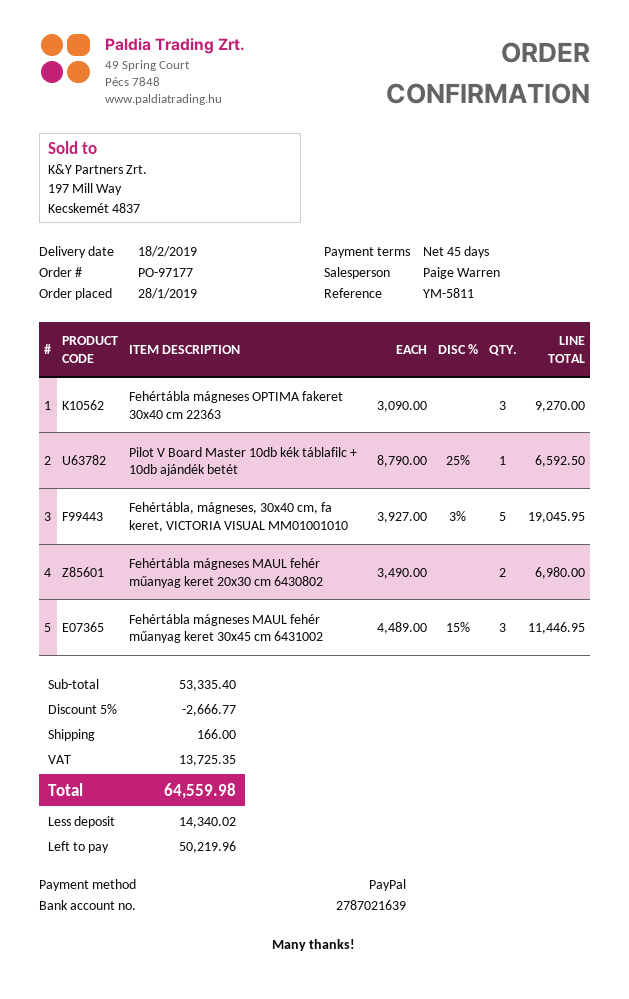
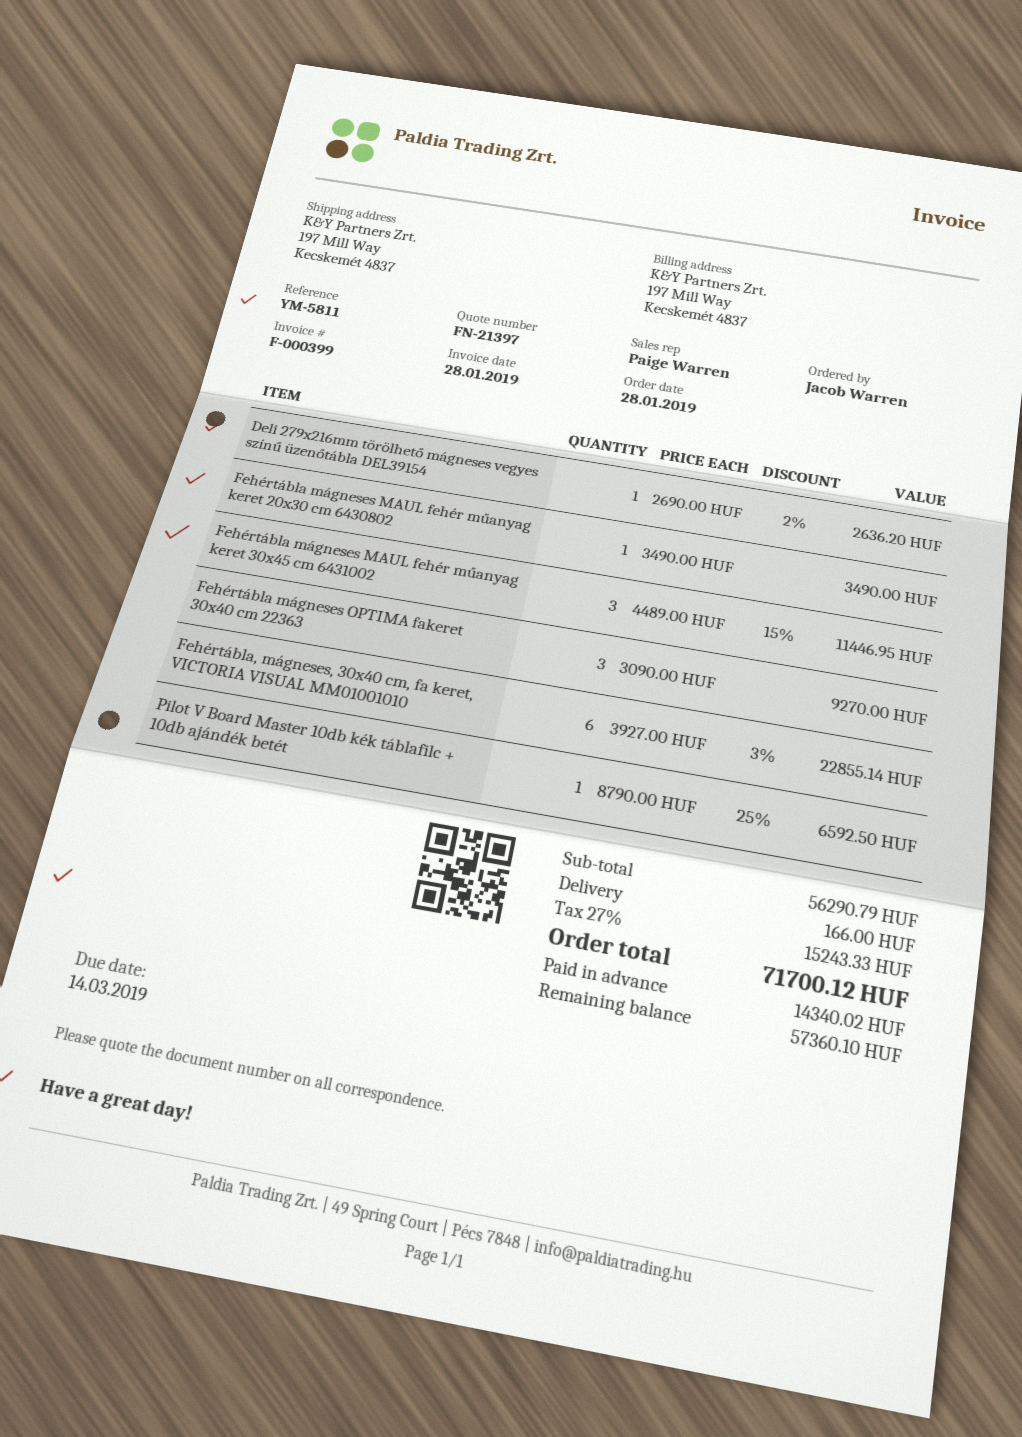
Fehértábla, mágneses, 30x40 cm, fa keret, VICTORIA VISUAL MM01001010: 5 x 3927.00 - 3% = 19045.95 -> 6 x 3927.00 - 3% = 22855.14
Fehértábla mágneses MAUL fehér műanyag keret 20x30 cm 6430802: 2 x 3490.00 = 6980.00 -> 1 x 3490.00 = 3490.00
Deli 279x216mm törölhető mágneses vegyes színű üzenőtábla DEL39154: none -> 1 x 2690.00 - 2% = 2636.20
subtotal: 53335.40 -> 56290.79
discount: 5% = 2666.77 -> none
tax: 13725.35 -> 15243.33
total: 64559.98 -> 71700.12
balance: 50219.96 -> 57360.10

